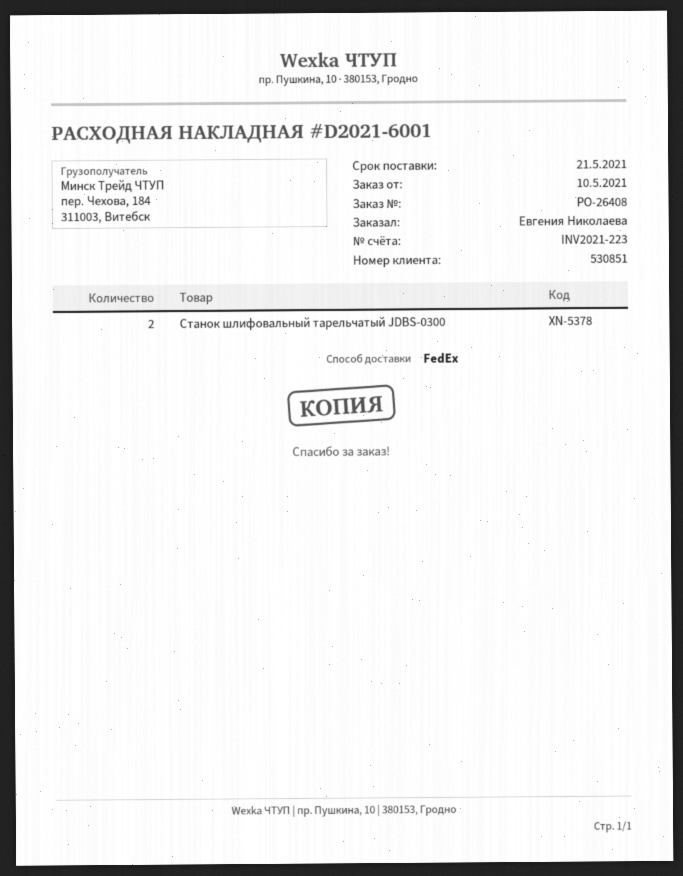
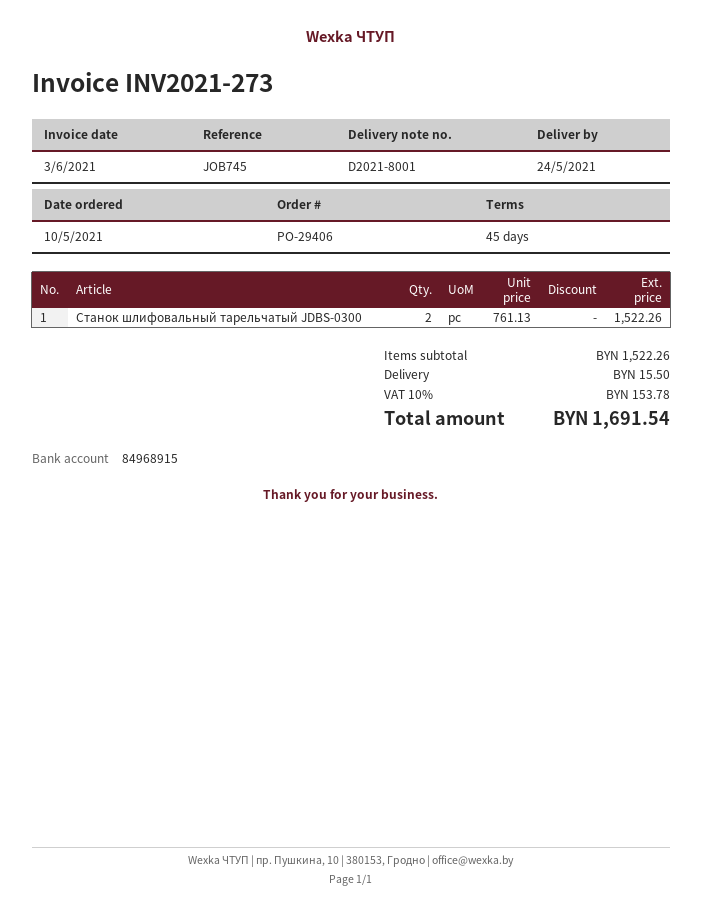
order number: PO-26408 -> PO-29406
delivery note number: D2021-6001 -> D2021-8001
delivery date: 2021-05-21 -> 2021-05-24
invoice number: INV2021-223 -> INV2021-273

